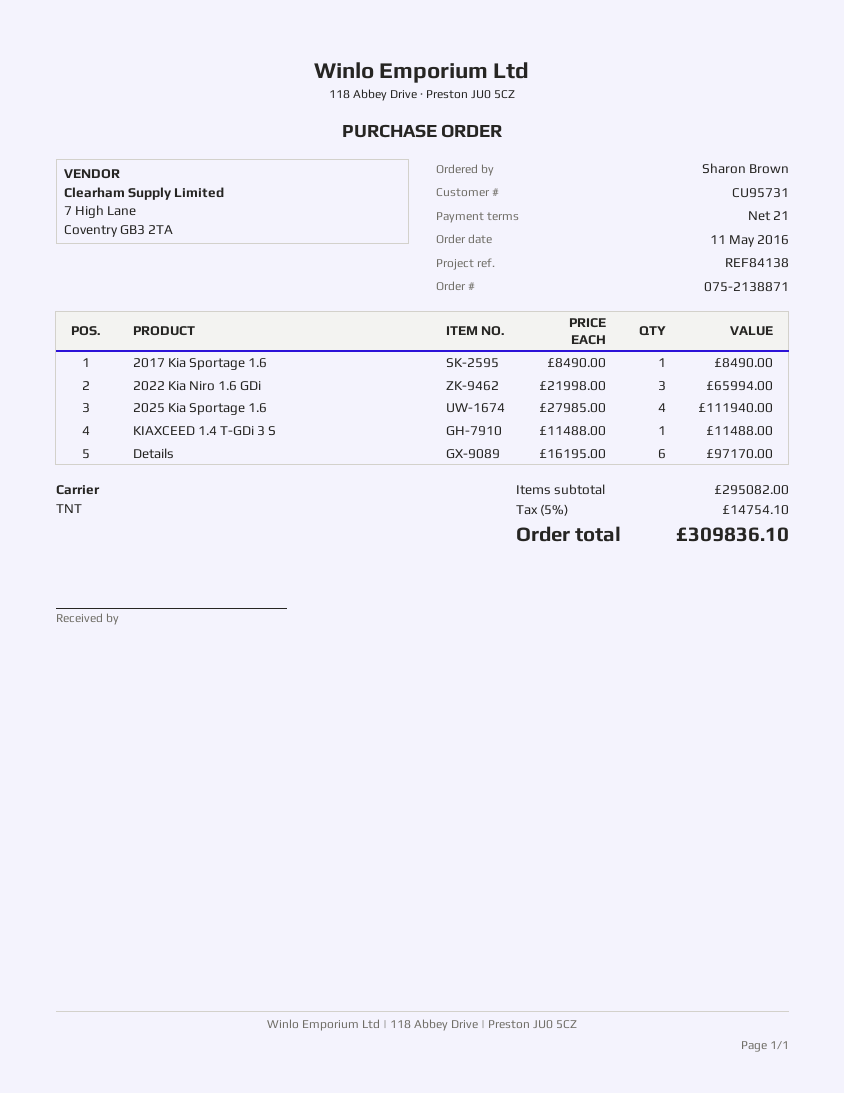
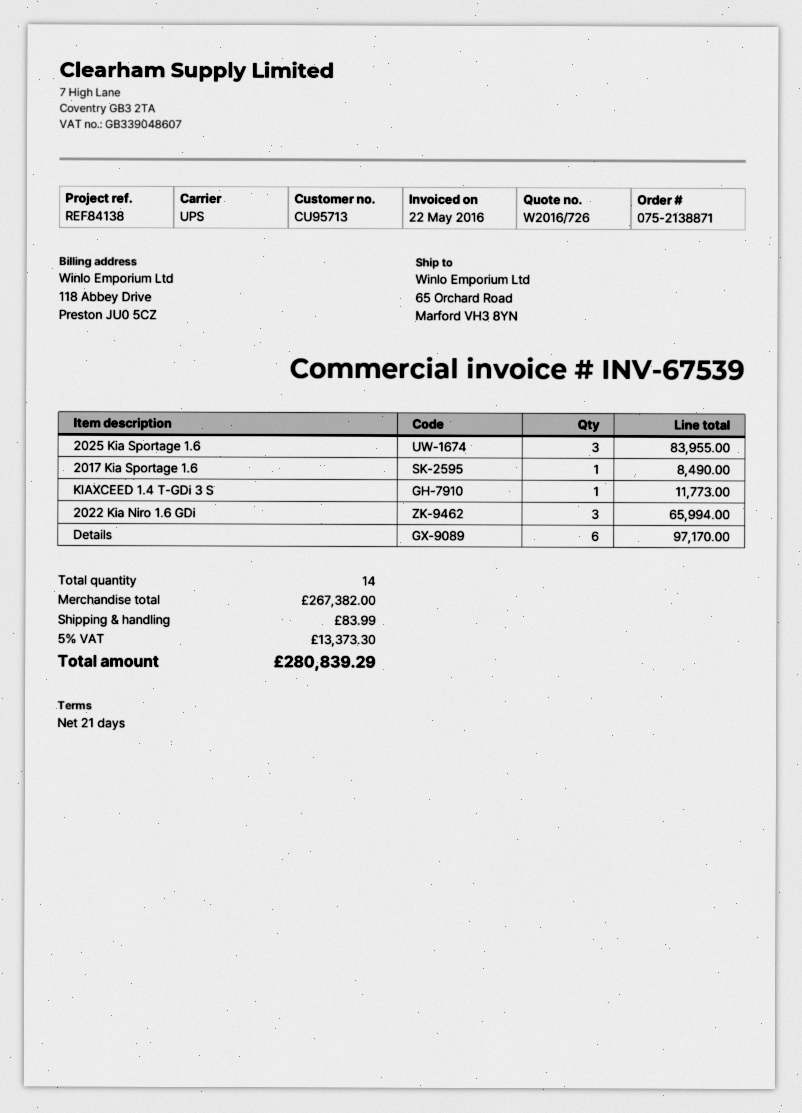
customer number: CU95731 -> CU95713
shipping method: TNT -> UPS
2025 Kia Sportage 1.6: 4 for 111940.00 -> 3 for 83955.00
KIAXCEED 1.4 T-GDi 3 S: 1 for 11488.00 -> 1 for 11773.00
subtotal: 295082.00 -> 267382.00
shipping: none -> 83.99
tax: 5% = 14754.10 -> 5% = 13373.30
total: 309836.10 -> 280839.29

